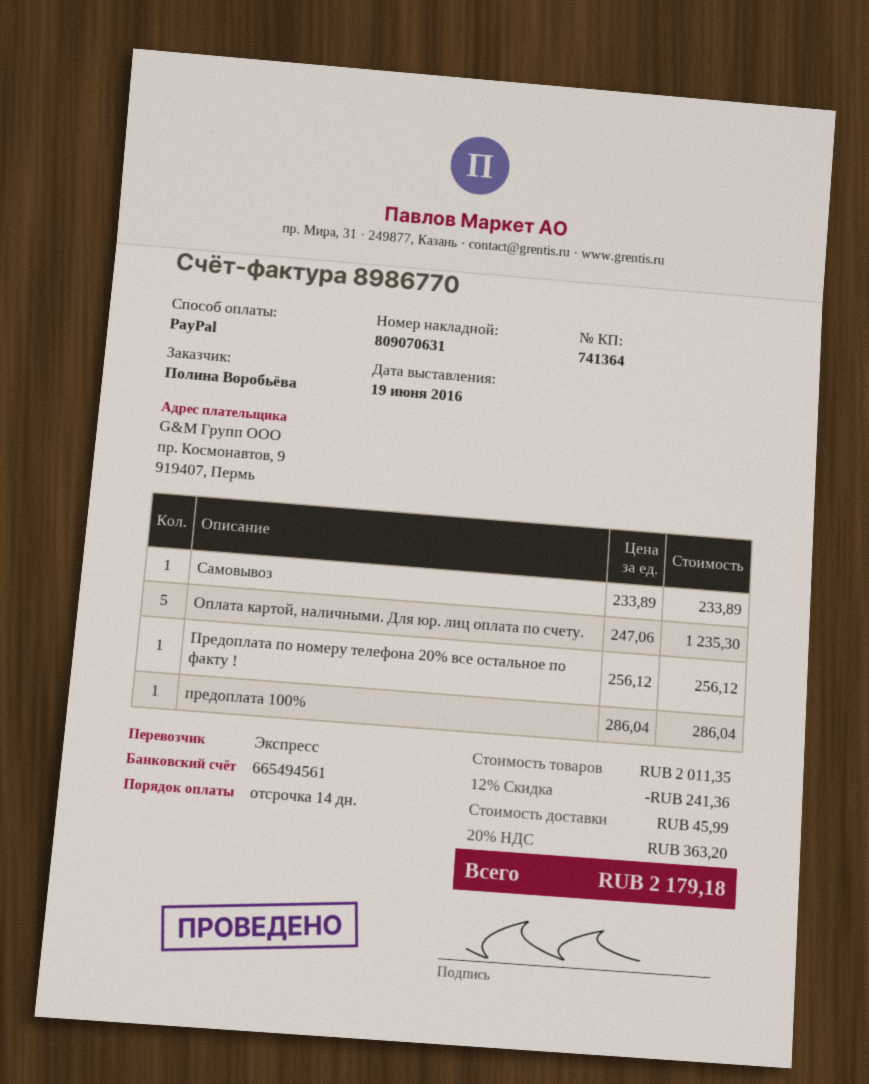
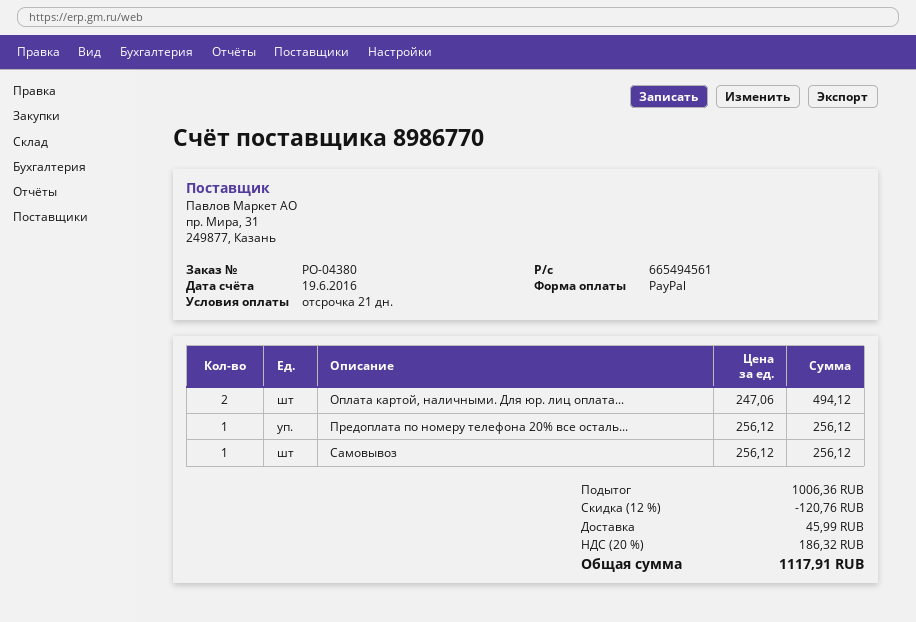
payment terms: 14 days -> 21 days
Самовывоз: 1 x 233.89 = 233.89 -> 1 x 256.12 = 256.12
Оплата картой, наличными. Для юр. лиц оплата по счету.: 5 x 247.06 = 1235.30 -> 2 x 247.06 = 494.12
предоплата 100%: 1 x 286.04 = 286.04 -> none
subtotal: 2011.35 -> 1006.36
discount: 12% = 241.36 -> 12% = 120.76
tax: 20% = 363.20 -> 20% = 186.32
total: 2179.18 -> 1117.91

